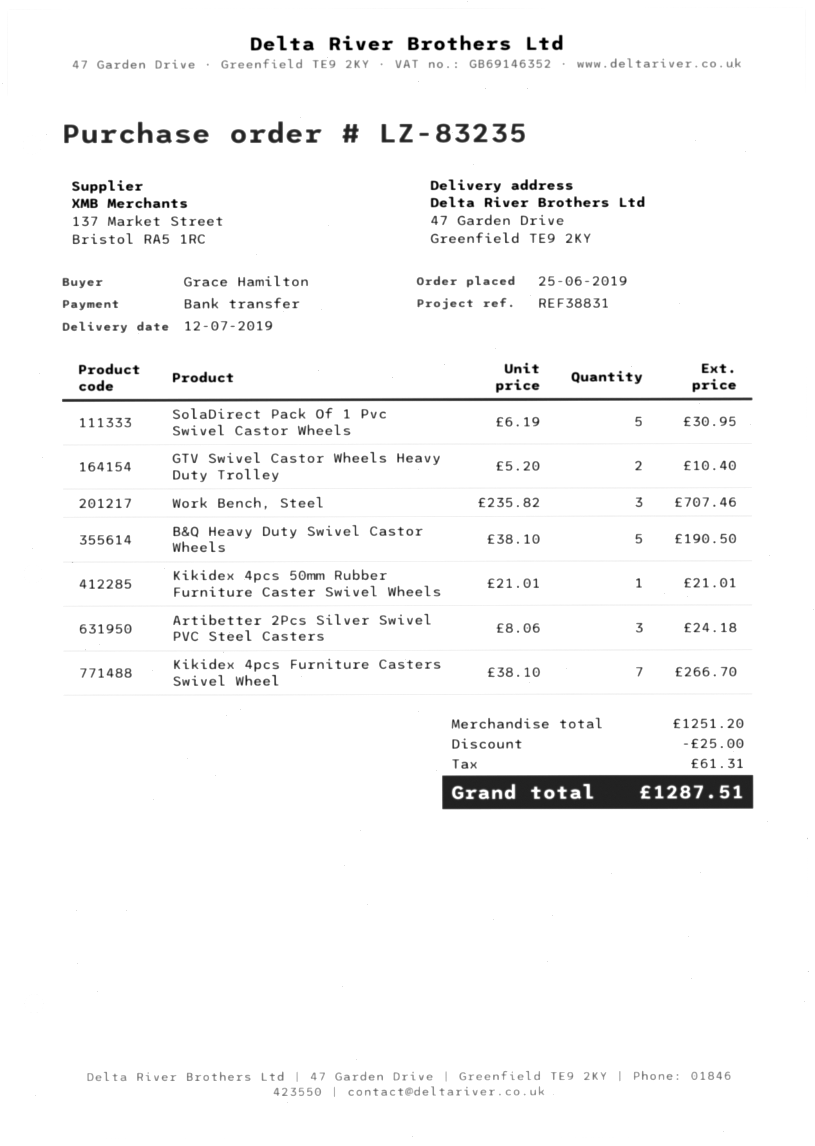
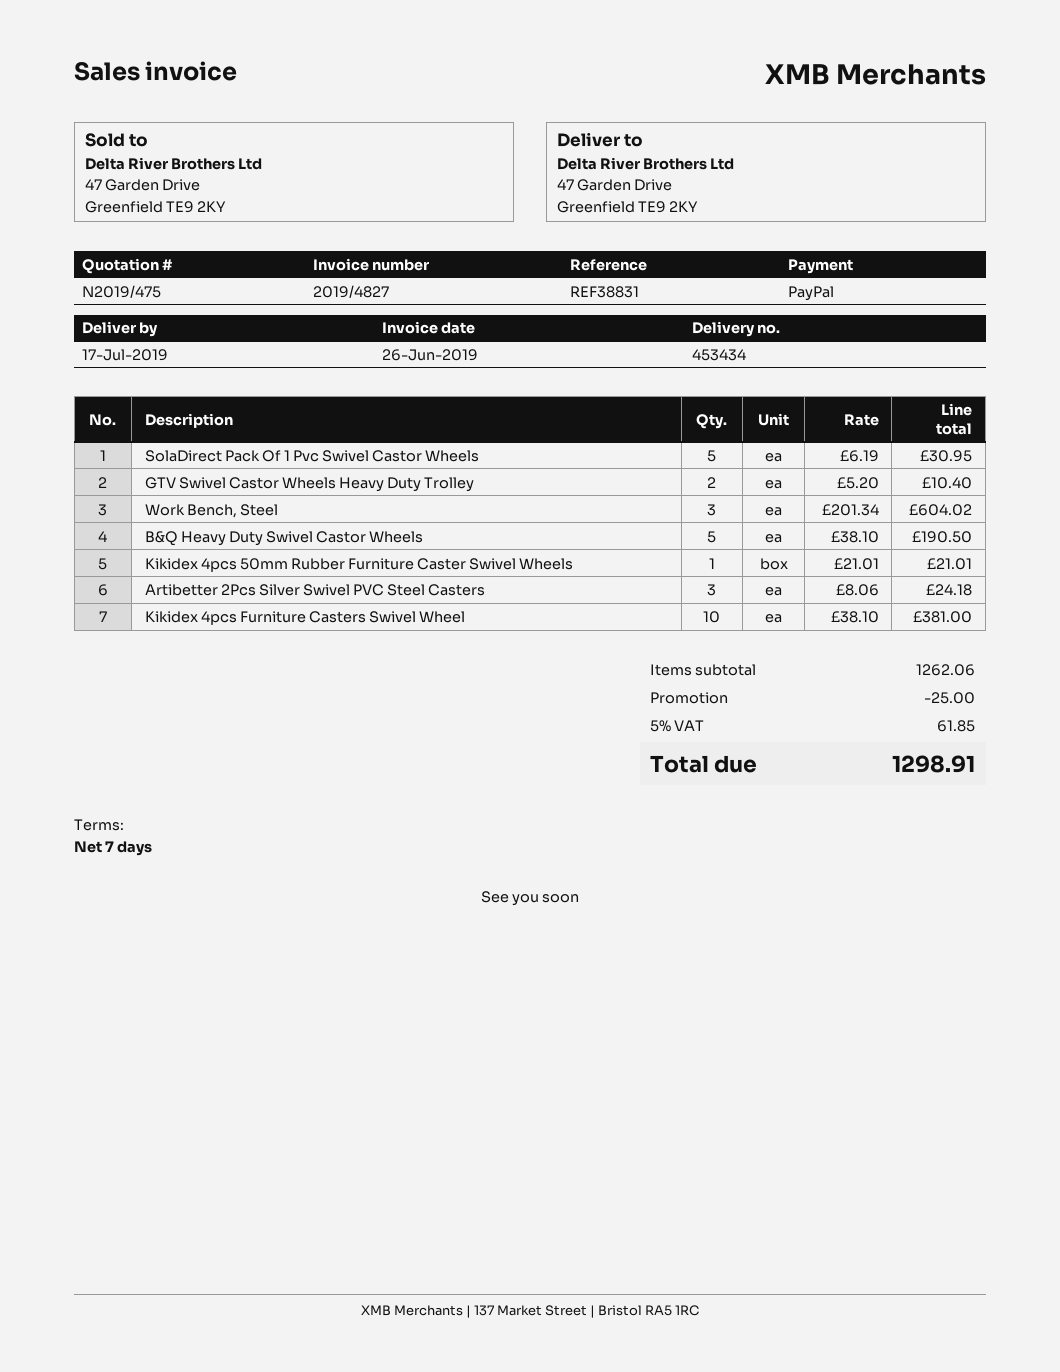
delivery date: 2019-07-12 -> 2019-07-17
payment method: bank transfer -> PayPal
Work Bench, Steel: 3 x 235.82 = 707.46 -> 3 x 201.34 = 604.02
Kikidex 4pcs Furniture Casters Swivel Wheel: 7 x 38.10 = 266.70 -> 10 x 38.10 = 381.00
subtotal: 1251.20 -> 1262.06
tax: 61.31 -> 61.85
total: 1287.51 -> 1298.91

